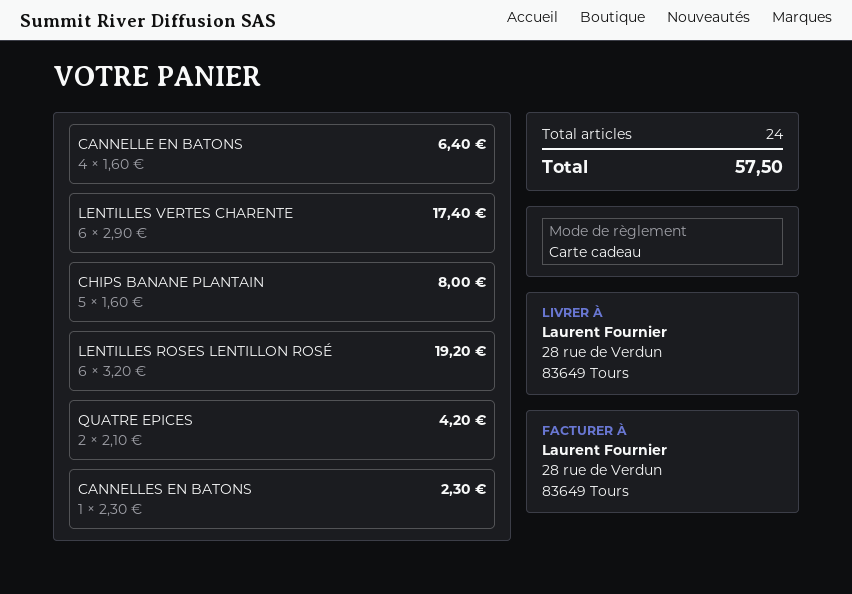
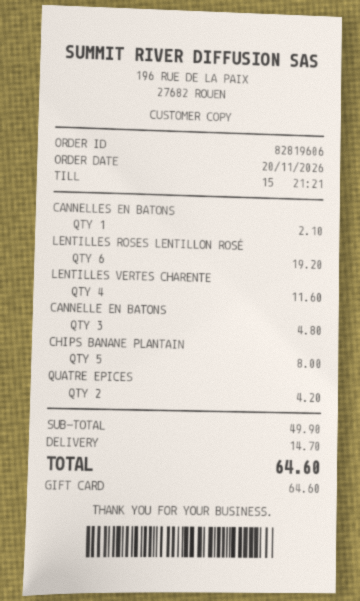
CANNELLE EN BATONS: 4 for 6.40 -> 3 for 4.80
LENTILLES VERTES CHARENTE: 6 for 17.40 -> 4 for 11.60
CANNELLES EN BATONS: 1 for 2.30 -> 1 for 2.10
shipping: none -> 14.70
total: 57.50 -> 64.60

